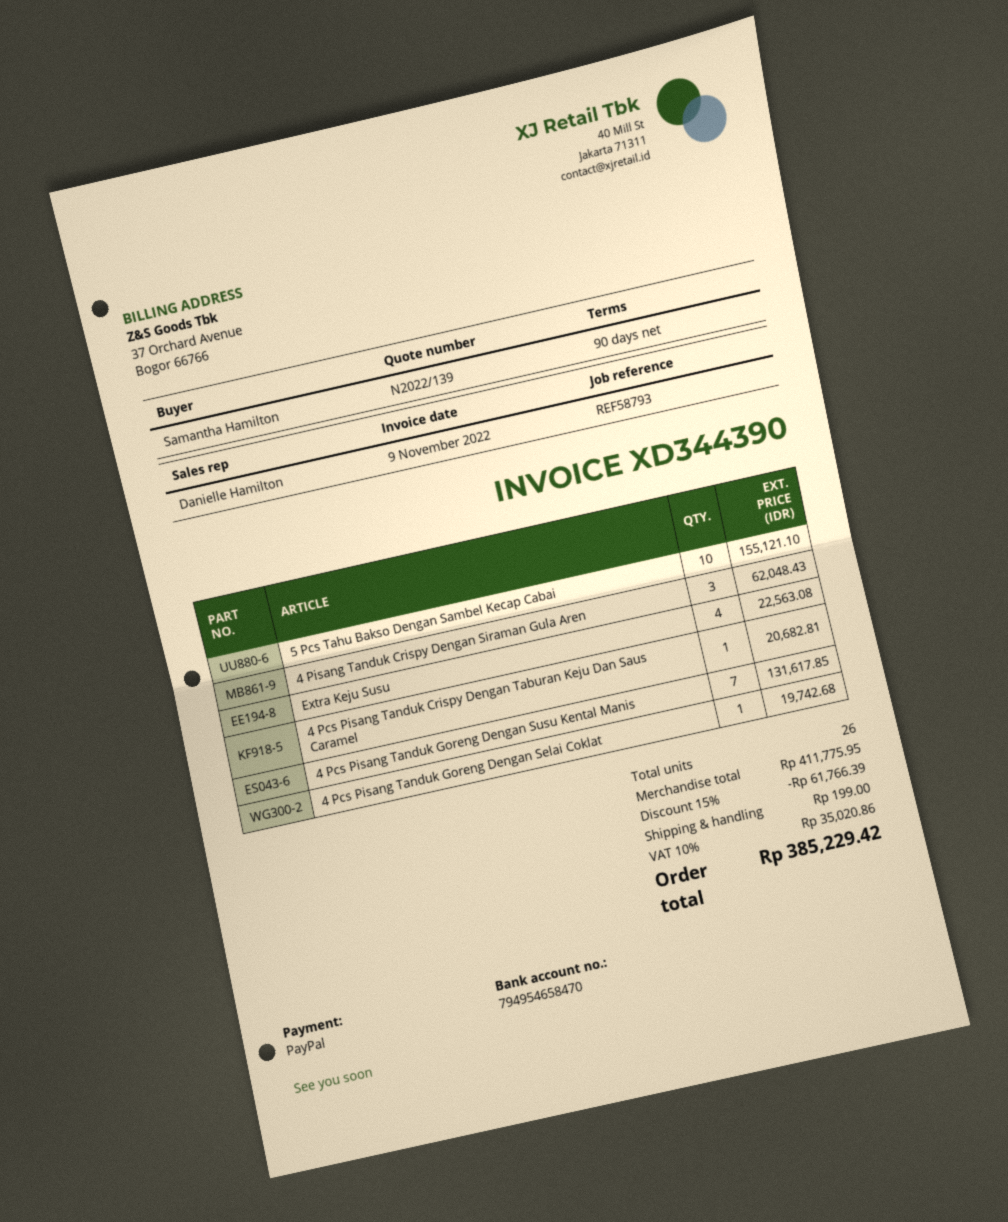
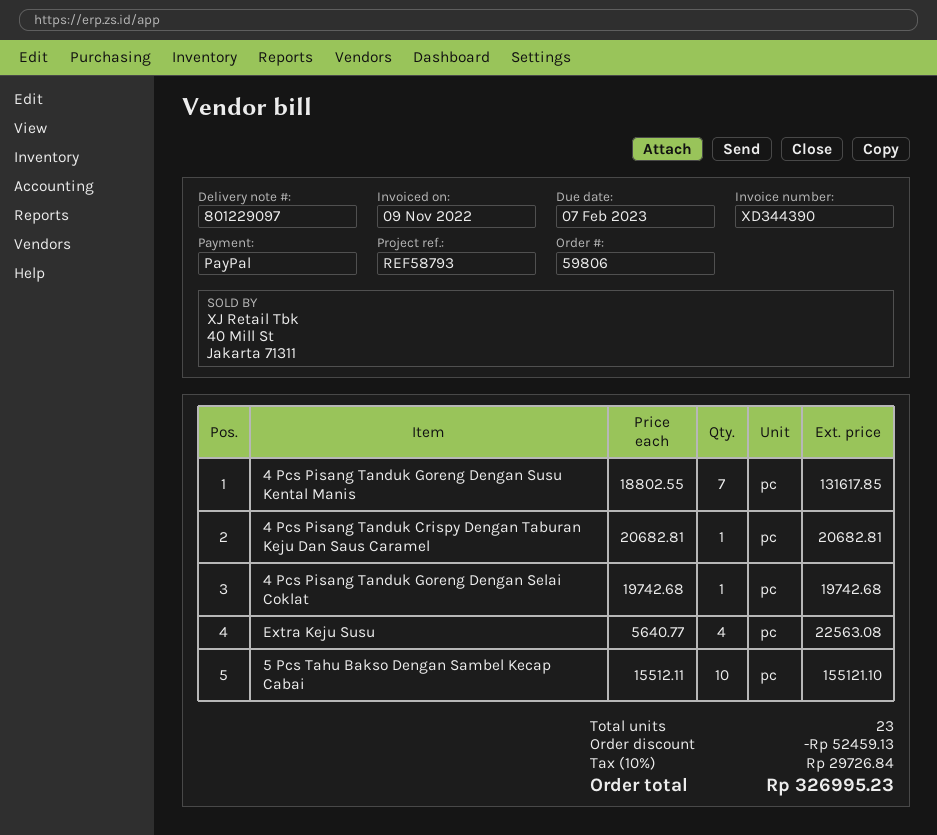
4 Pisang Tanduk Crispy Dengan Siraman Gula Aren: 3 for 62048.43 -> none
total quantity: 26 -> 23
discount: 61766.39 -> 52459.13
shipping: 199.00 -> none
tax: 10% = 35020.86 -> 10% = 29726.84
total: 385229.42 -> 326995.23

